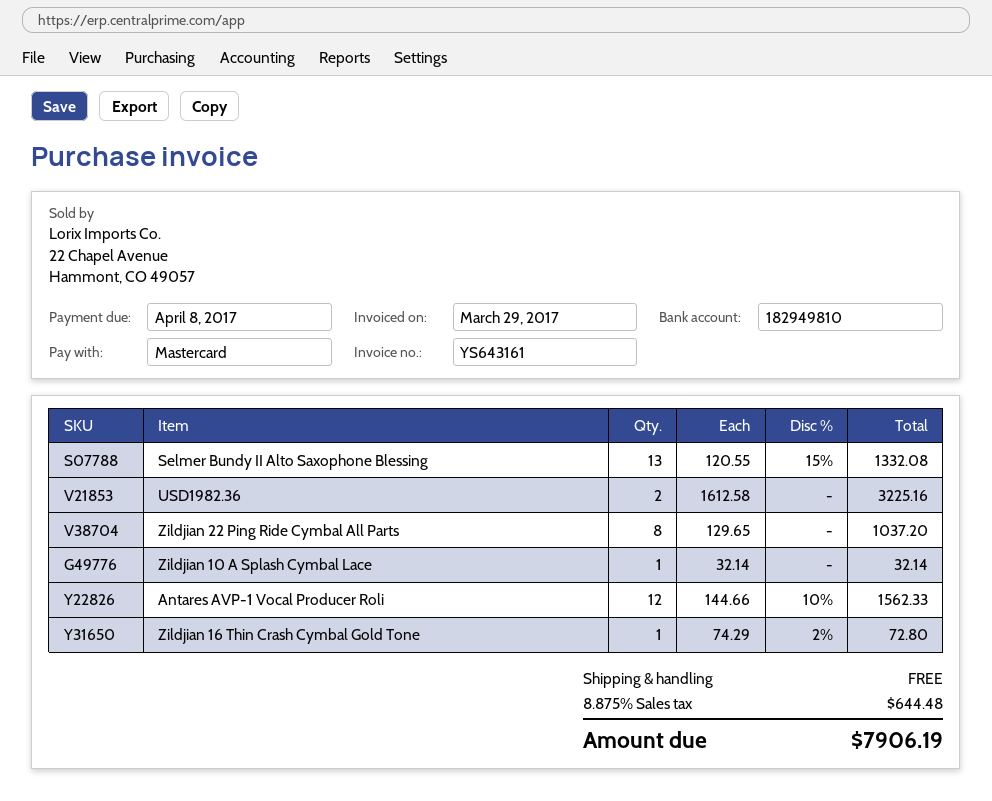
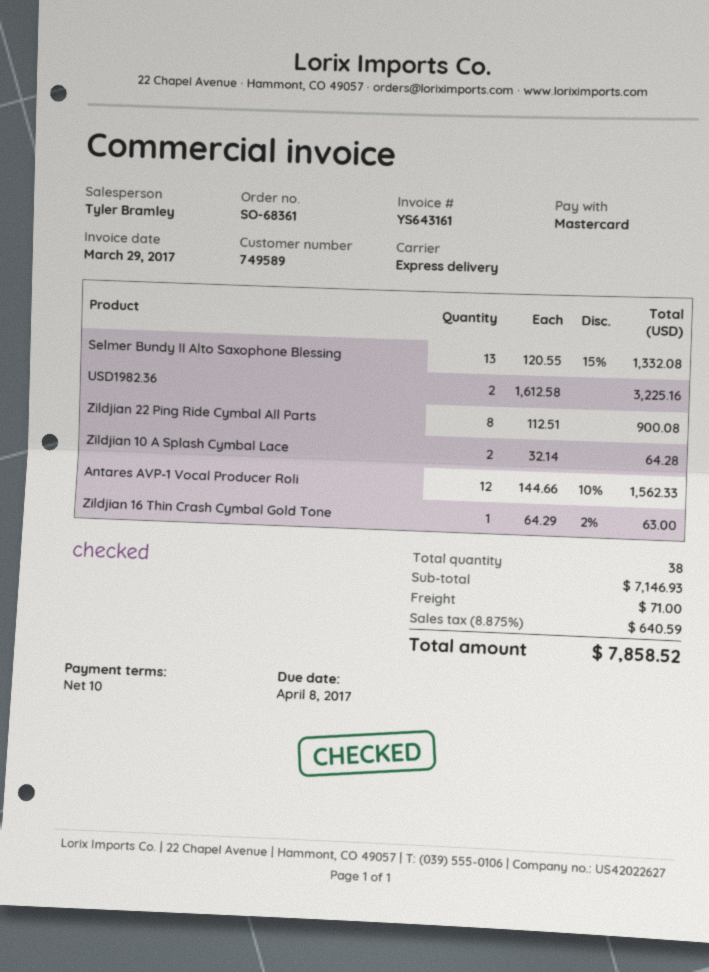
Zildjian 22 Ping Ride Cymbal All Parts: 8 x 129.65 = 1037.20 -> 8 x 112.51 = 900.08
Zildjian 10 A Splash Cymbal Lace: 1 x 32.14 = 32.14 -> 2 x 32.14 = 64.28
Zildjian 16 Thin Crash Cymbal Gold Tone: 1 x 74.29 - 2% = 72.80 -> 1 x 64.29 - 2% = 63.00
shipping: 0.00 -> 71.00
tax: 8.875% = 644.48 -> 8.875% = 640.59
total: 7906.19 -> 7858.52

